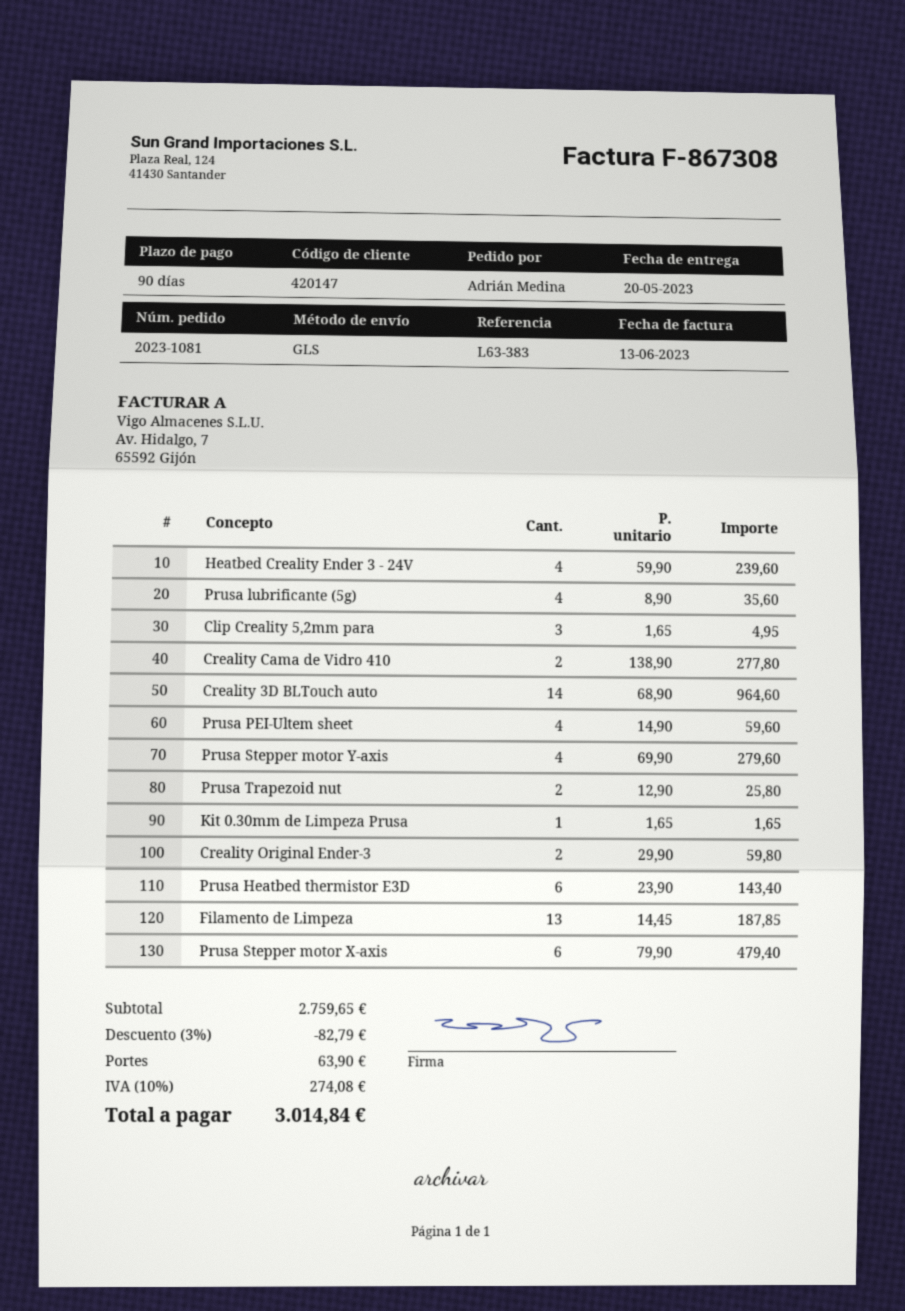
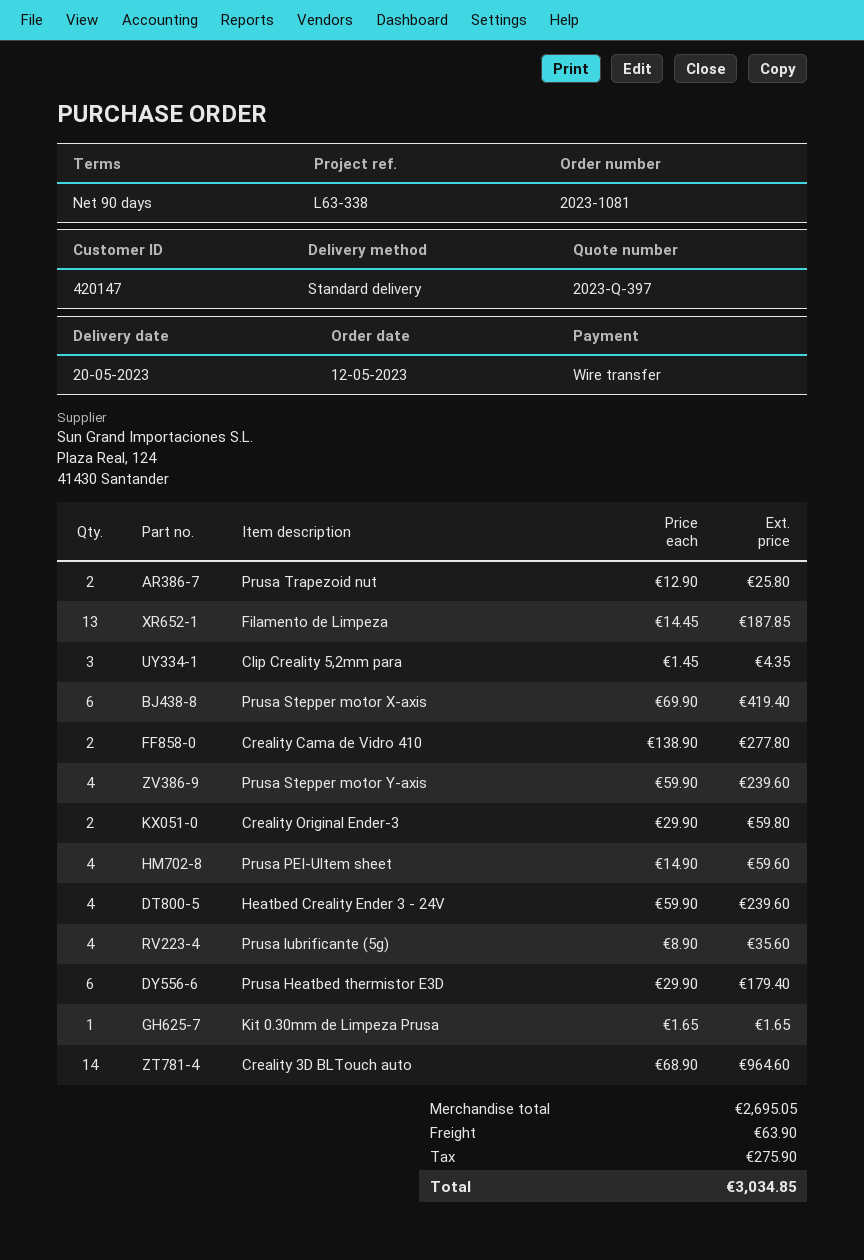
reference: L63-383 -> L63-338
shipping method: GLS -> standard
Clip Creality 5,2mm para: 3 x 1.65 = 4.95 -> 3 x 1.45 = 4.35
Prusa Stepper motor Y-axis: 4 x 69.90 = 279.60 -> 4 x 59.90 = 239.60
Prusa Heatbed thermistor E3D: 6 x 23.90 = 143.40 -> 6 x 29.90 = 179.40
Prusa Stepper motor X-axis: 6 x 79.90 = 479.40 -> 6 x 69.90 = 419.40
subtotal: 2759.65 -> 2695.05
discount: 3% = 82.79 -> none
tax: 274.08 -> 275.90
total: 3014.84 -> 3034.85

